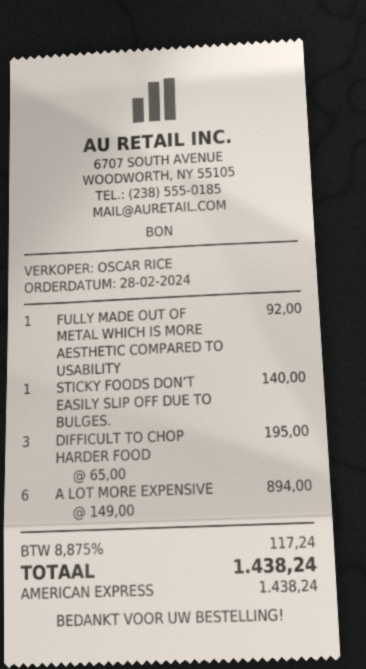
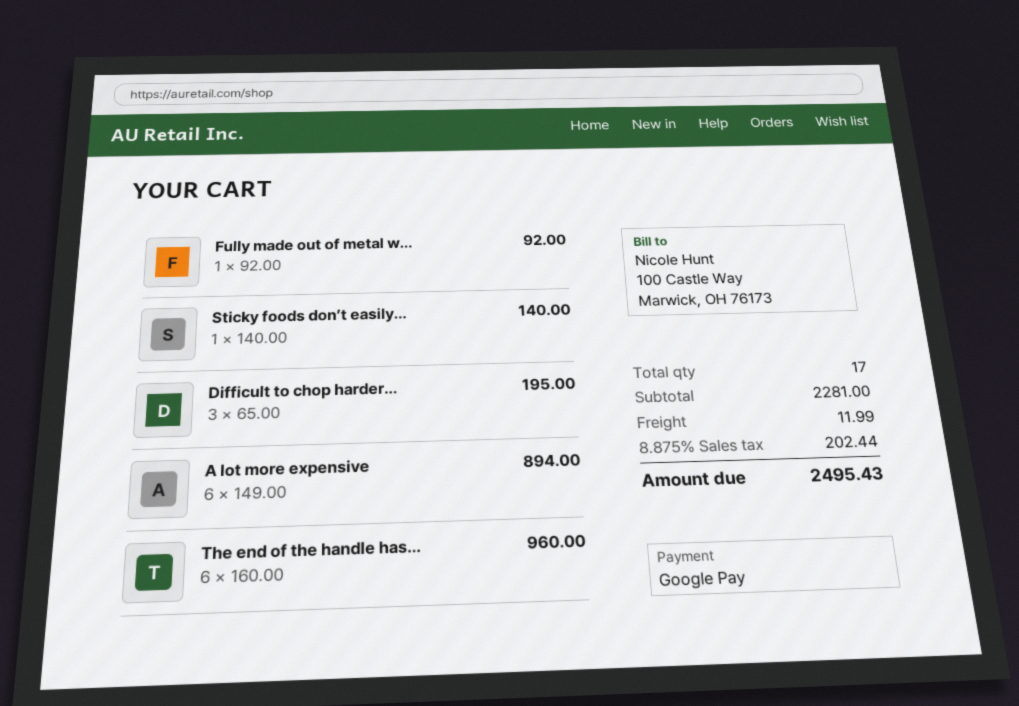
payment method: American Express -> Google Pay
The end of the handle has...: none -> 6 x 160.00 = 960.00
shipping: none -> 11.99
tax: 8.875% = 117.24 -> 8.875% = 202.44
total: 1438.24 -> 2495.43

